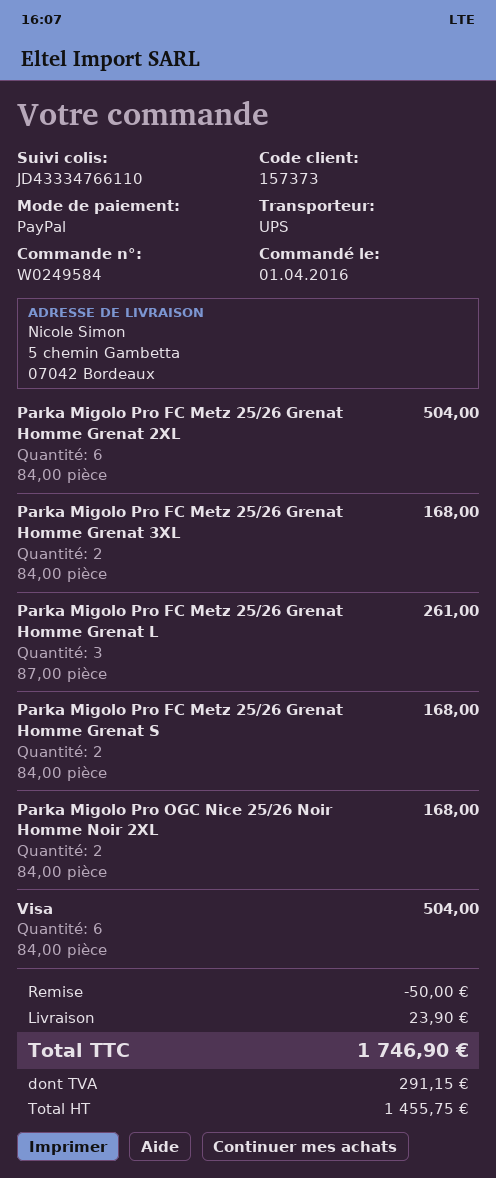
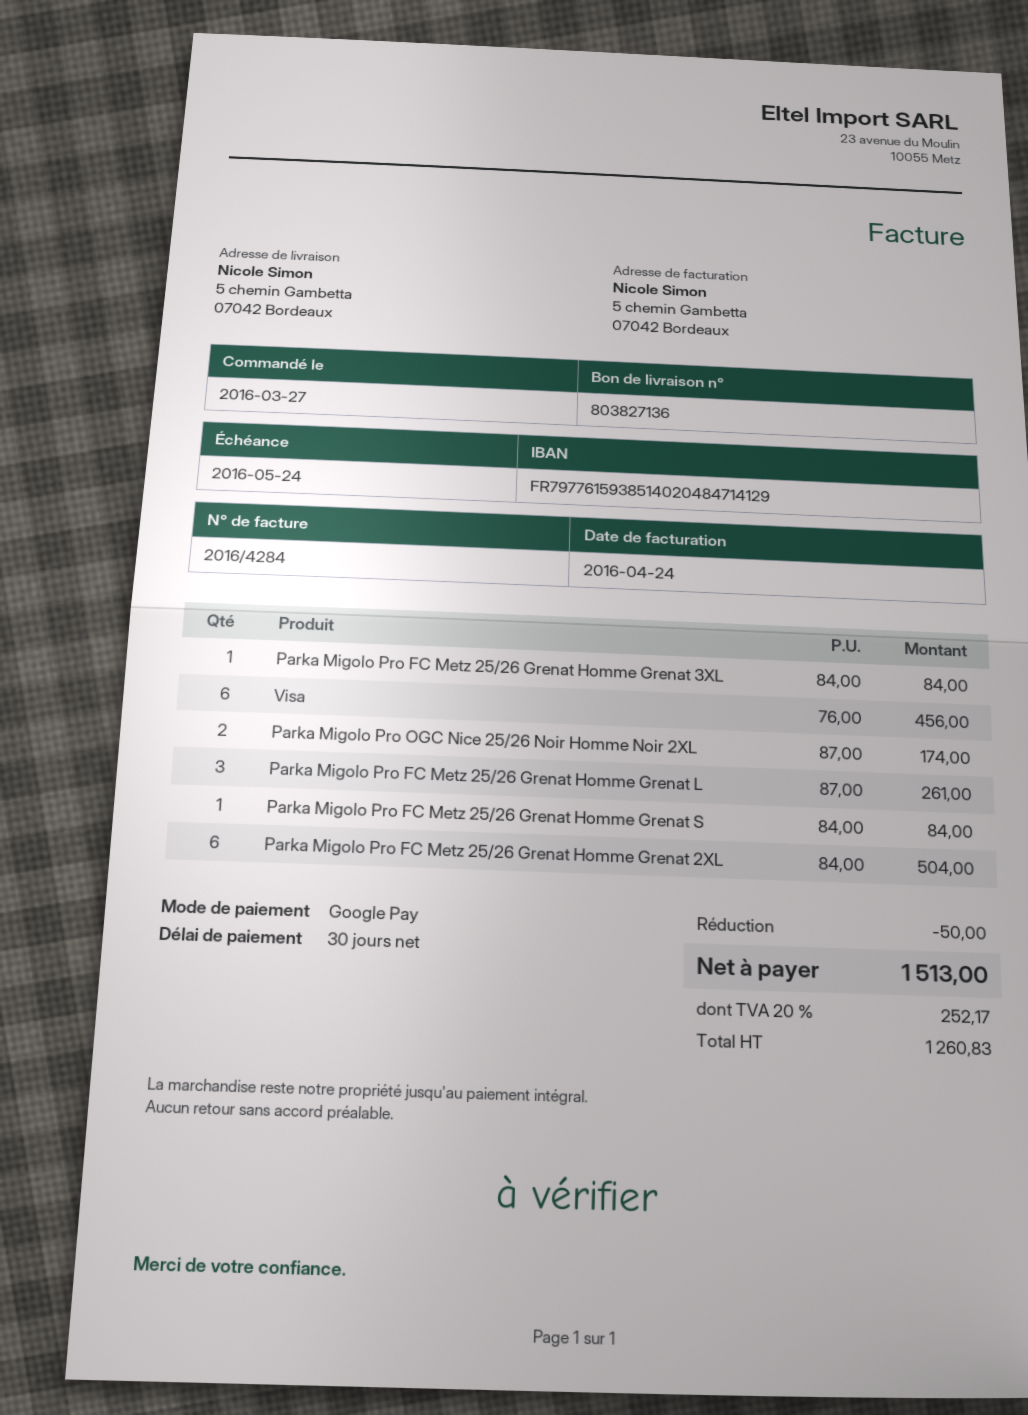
order date: 2016-04-01 -> 2016-03-27
payment method: PayPal -> Google Pay
Parka Migolo Pro FC Metz 25/26 Grenat Homme Grenat 3XL: 2 x 84.00 = 168.00 -> 1 x 84.00 = 84.00
Parka Migolo Pro FC Metz 25/26 Grenat Homme Grenat S: 2 x 84.00 = 168.00 -> 1 x 84.00 = 84.00
Parka Migolo Pro OGC Nice 25/26 Noir Homme Noir 2XL: 2 x 84.00 = 168.00 -> 2 x 87.00 = 174.00
Visa: 6 x 84.00 = 504.00 -> 6 x 76.00 = 456.00
shipping: 23.90 -> none
net: 1455.75 -> 1260.83
tax: 291.15 -> 252.17
total: 1746.90 -> 1513.00

